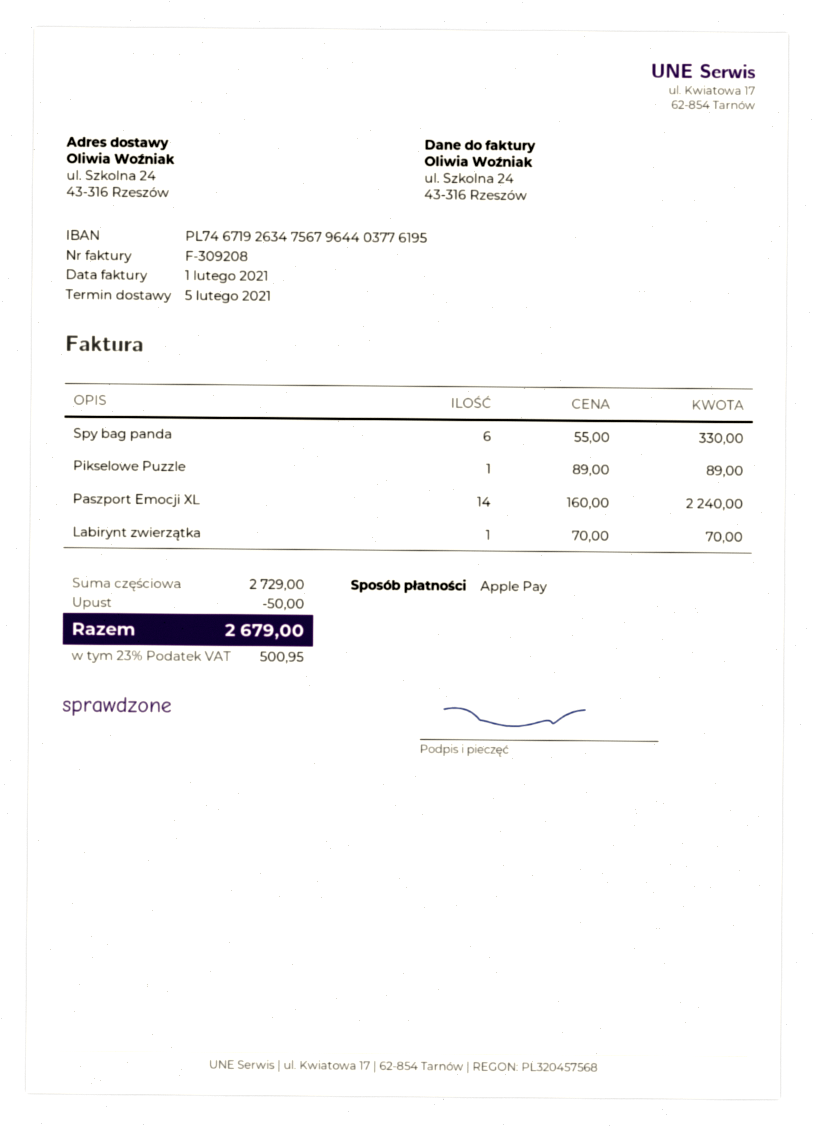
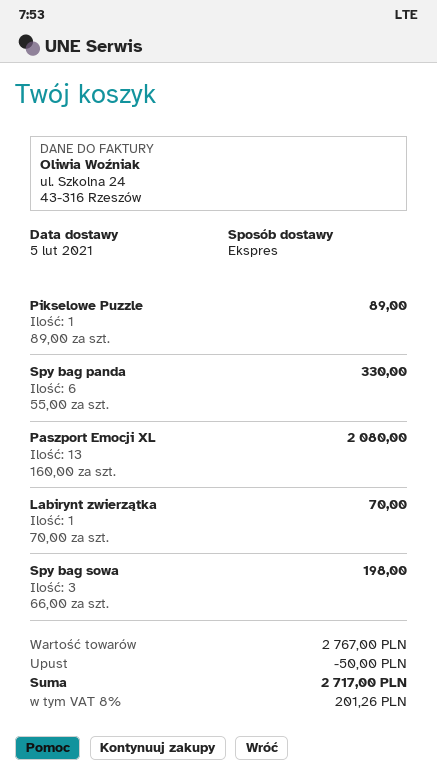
Paszport Emocji XL: 14 x 160.00 = 2240.00 -> 13 x 160.00 = 2080.00
Spy bag sowa: none -> 3 x 66.00 = 198.00
subtotal: 2729.00 -> 2767.00
tax: 23% = 500.95 -> 8% = 201.26
total: 2679.00 -> 2717.00

